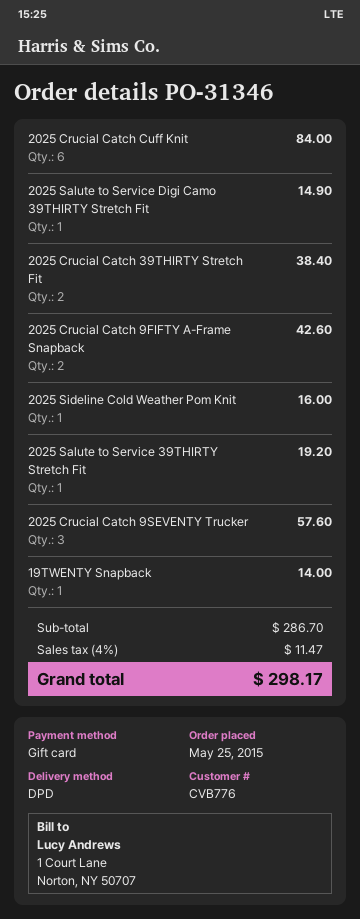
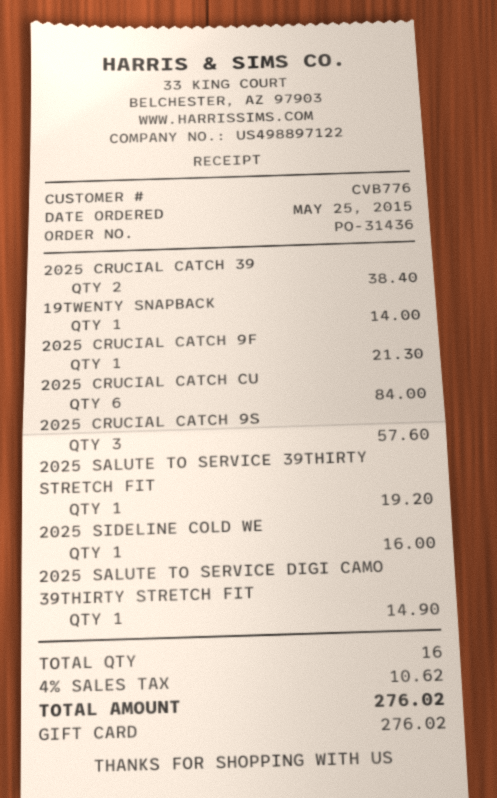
order number: PO-31346 -> PO-31436
2025 Crucial Catch 9FIFTY A-Frame Snapback: 2 for 42.60 -> 1 for 21.30
tax: 4% = 11.47 -> 4% = 10.62
total: 298.17 -> 276.02

